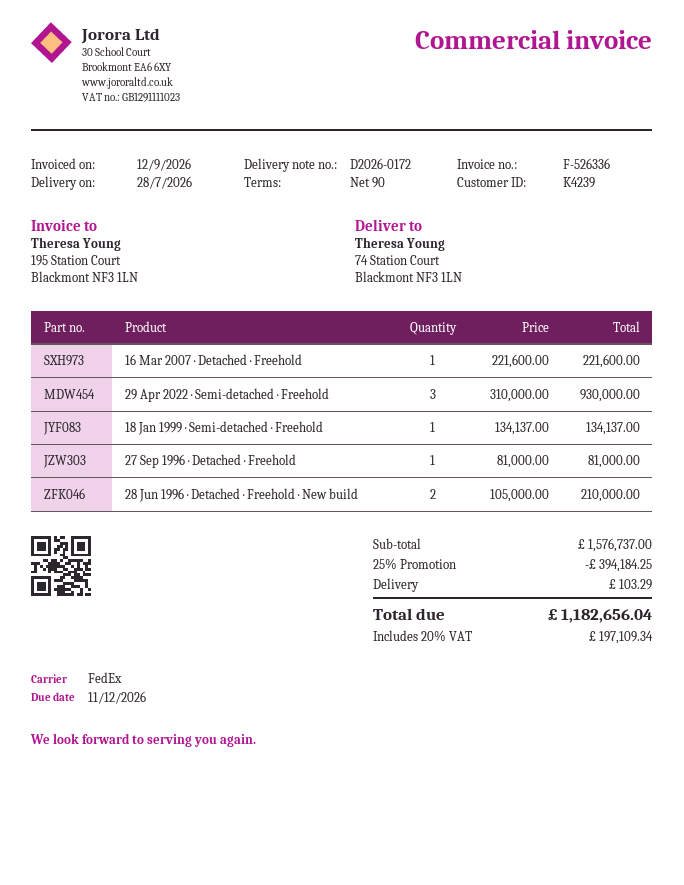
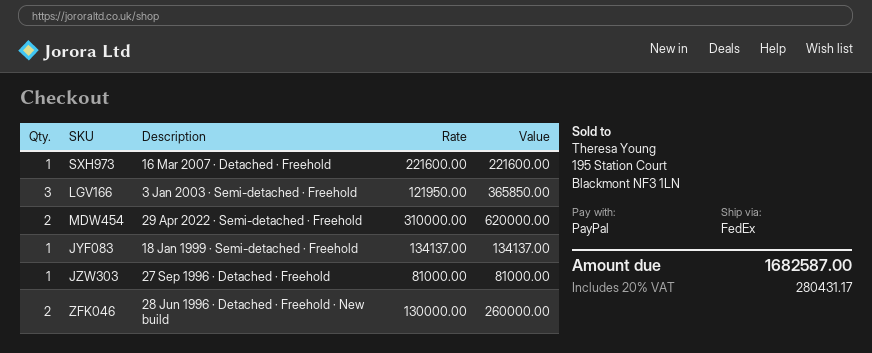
29 Apr 2022 · Semi-detached · Freehold: 3 x 310000.00 = 930000.00 -> 2 x 310000.00 = 620000.00
28 Jun 1996 · Detached · Freehold · New build: 2 x 105000.00 = 210000.00 -> 2 x 130000.00 = 260000.00
3 Jan 2003 · Semi-detached · Freehold: none -> 3 x 121950.00 = 365850.00
discount: 25% = 394184.25 -> none
shipping: 103.29 -> none
tax: 20% = 197109.34 -> 20% = 280431.17
total: 1182656.04 -> 1682587.00

